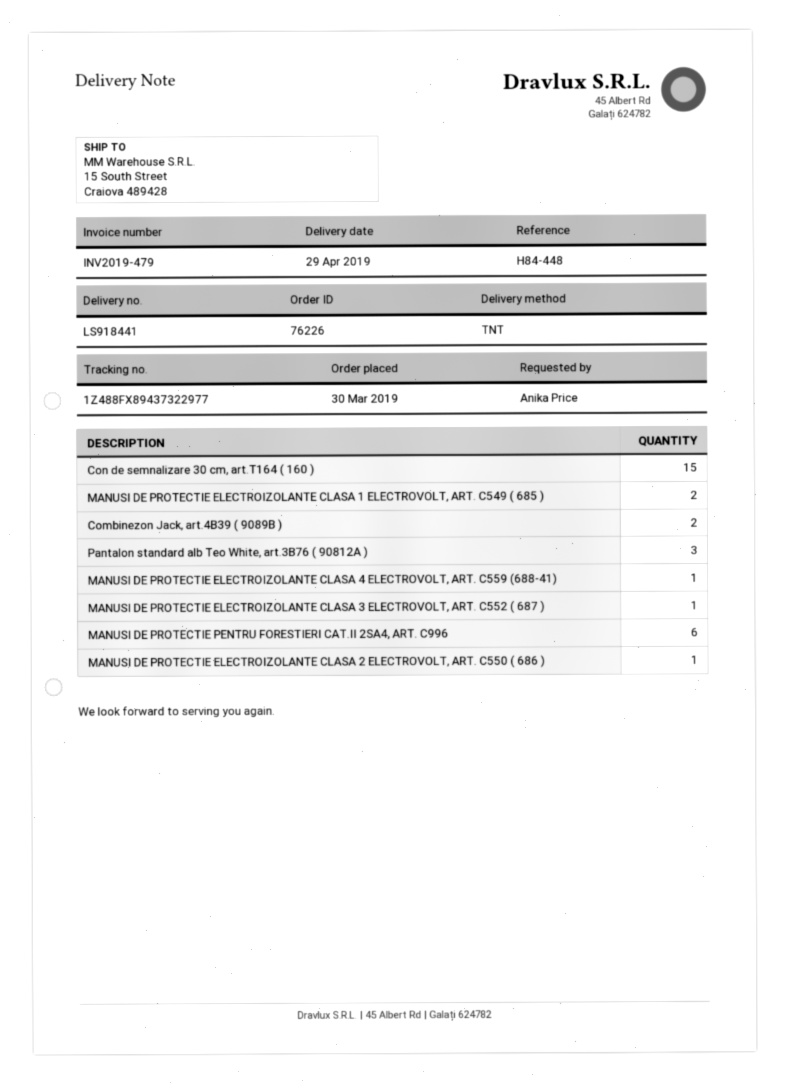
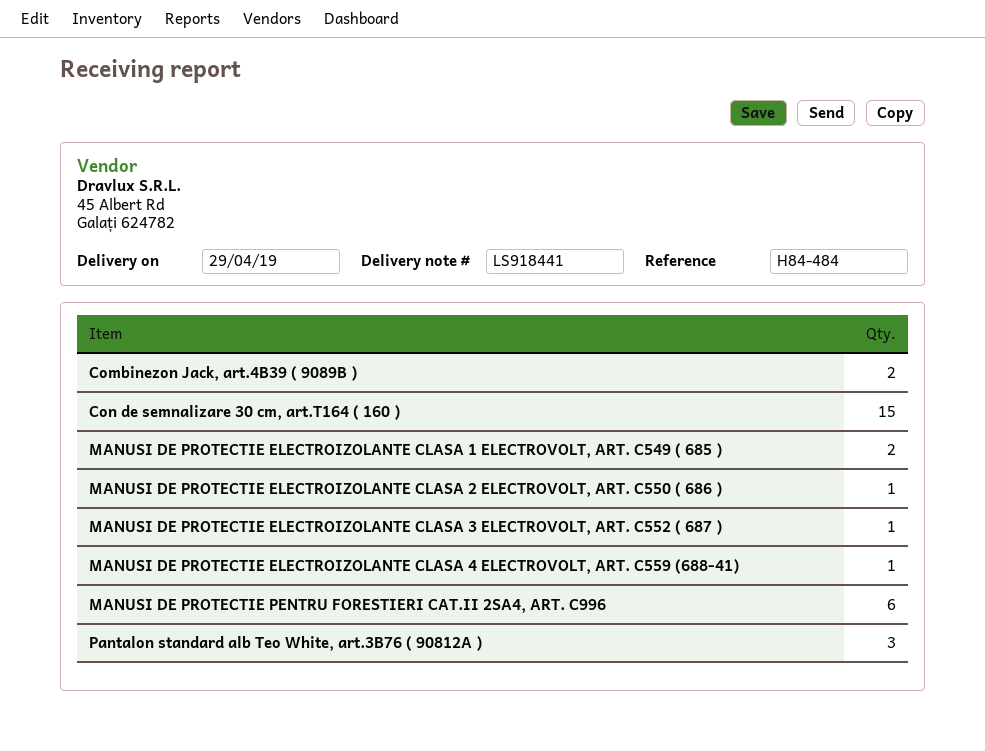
reference: H84-448 -> H84-484

